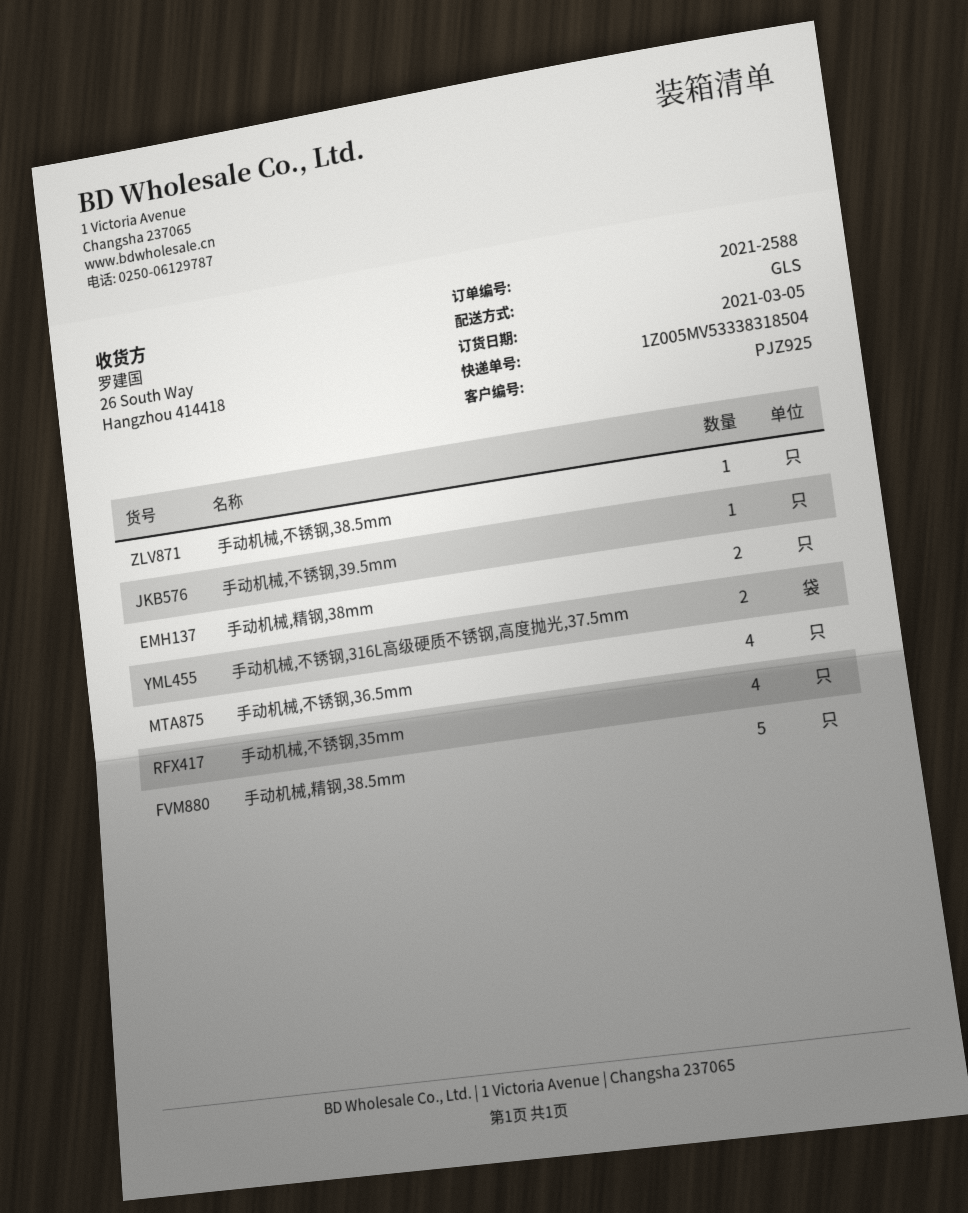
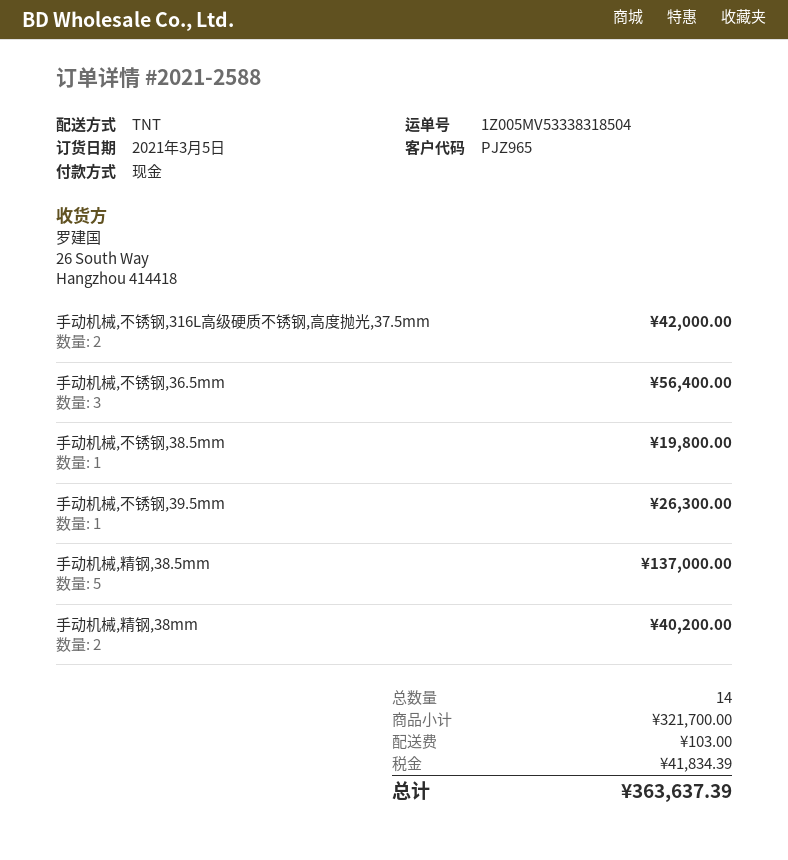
customer number: PJZ925 -> PJZ965
shipping method: GLS -> TNT
手动机械,不锈钢,36.5mm: 4 -> 3
手动机械,不锈钢,35mm: 4 -> none

